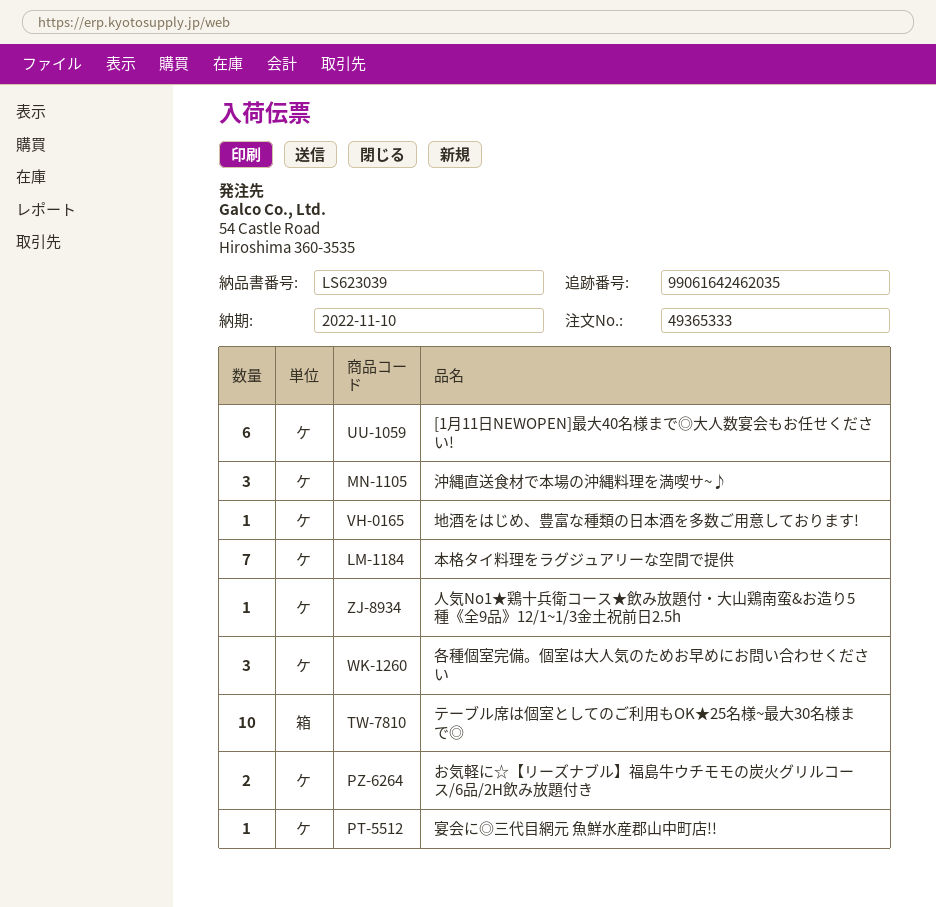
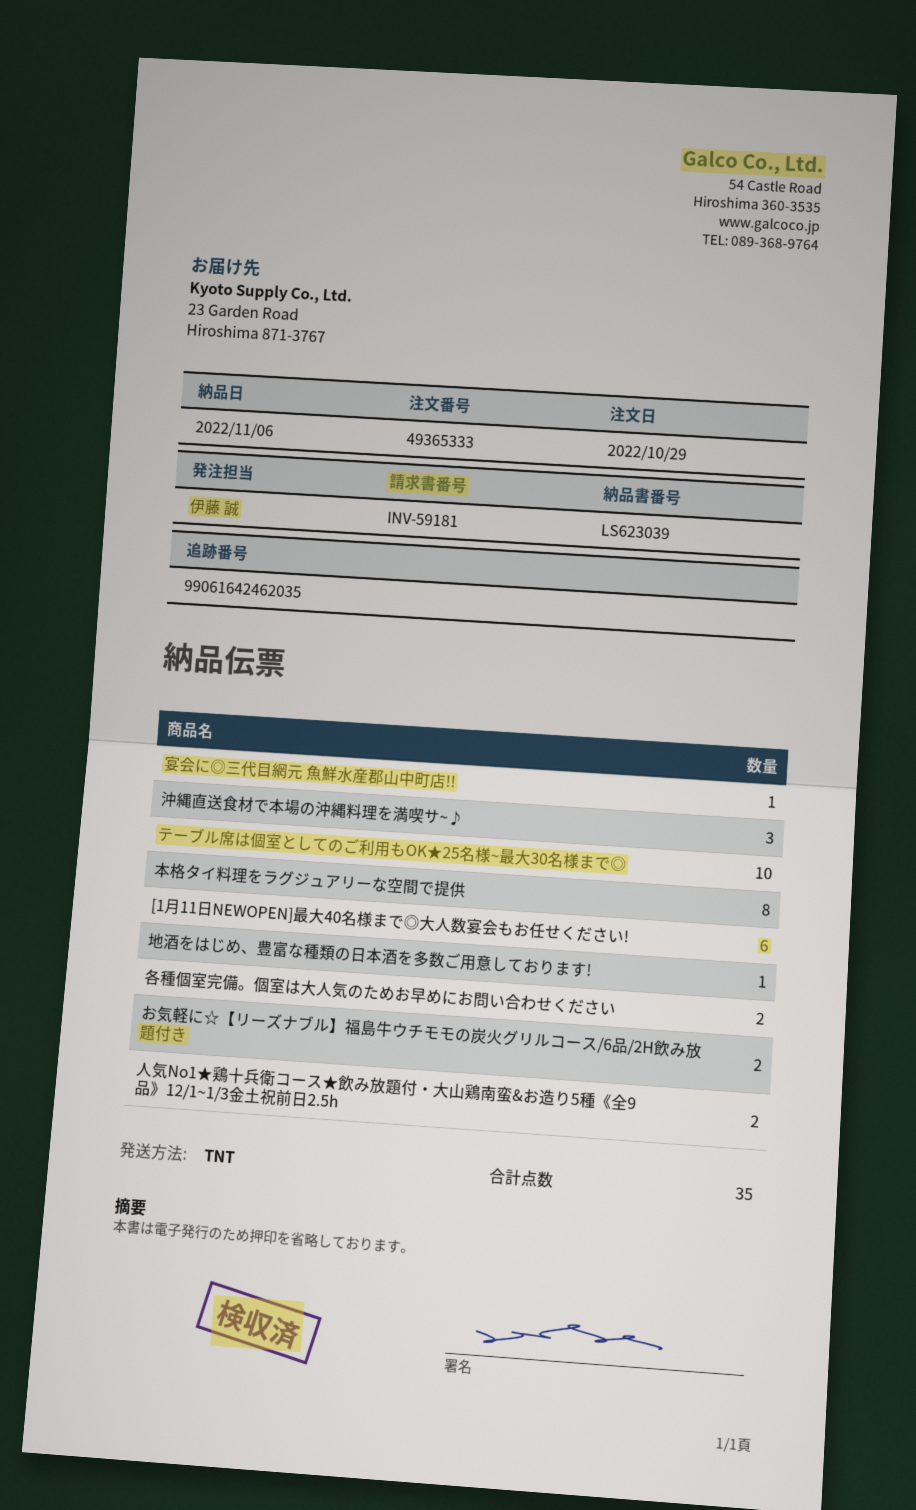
delivery date: 2022-11-10 -> 2022-11-06
本格タイ料理をラグジュアリーな空間で提供: 7 -> 8
人気No1★鶏十兵衛コース★飲み放題付・大山鶏南蛮&お造り5種《全9品》12/1~1/3金土祝前日2.5h: 1 -> 2
各種個室完備。個室は大人気のためお早めにお問い合わせください: 3 -> 2

